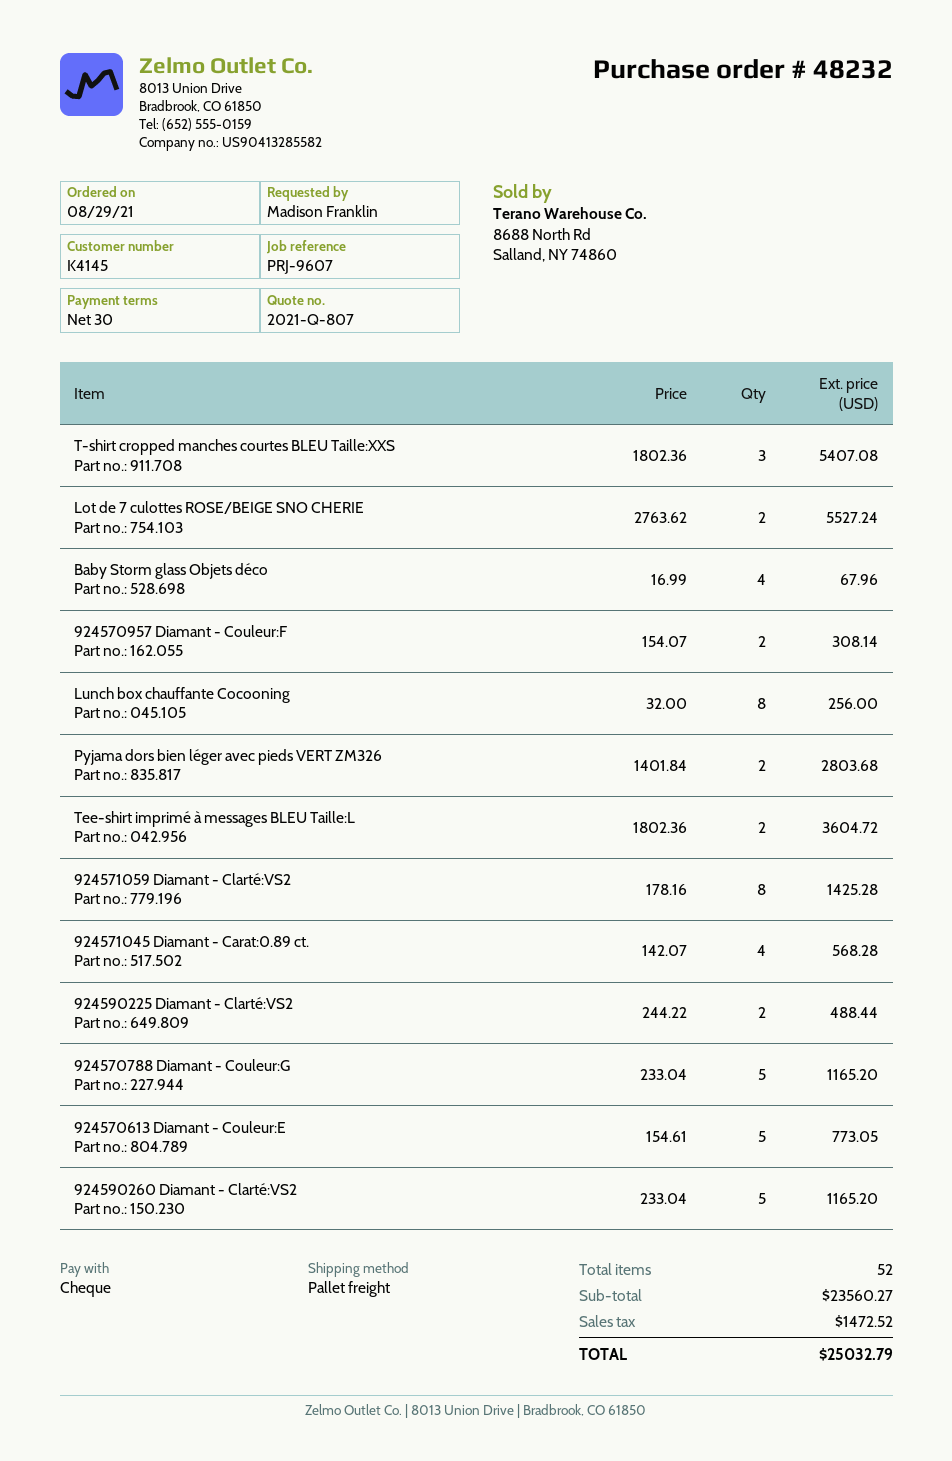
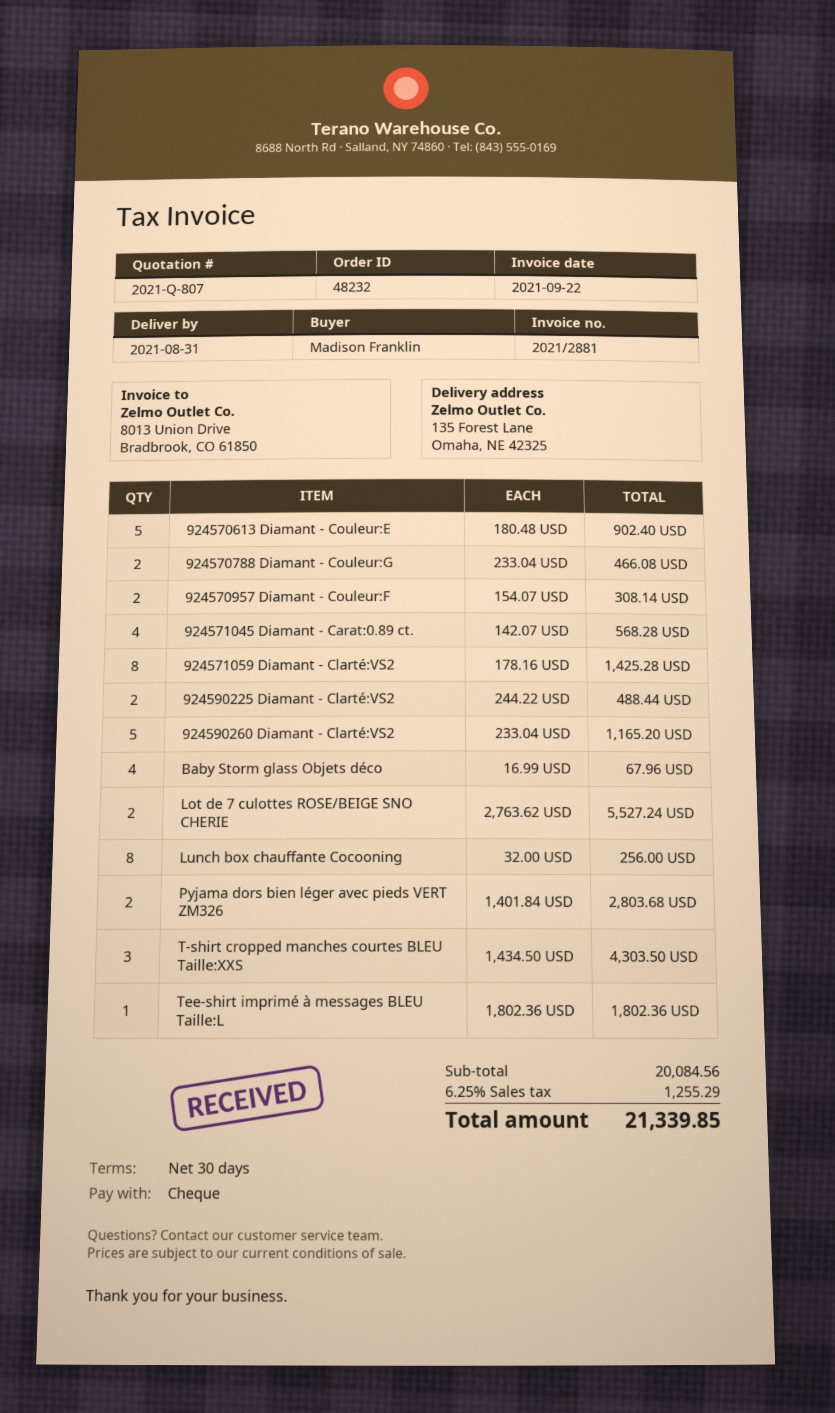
T-shirt cropped manches courtes BLEU Taille:XXS: 3 x 1802.36 = 5407.08 -> 3 x 1434.50 = 4303.50
Tee-shirt imprimé à messages BLEU Taille:L: 2 x 1802.36 = 3604.72 -> 1 x 1802.36 = 1802.36
924570788 Diamant - Couleur:G: 5 x 233.04 = 1165.20 -> 2 x 233.04 = 466.08
924570613 Diamant - Couleur:E: 5 x 154.61 = 773.05 -> 5 x 180.48 = 902.40
subtotal: 23560.27 -> 20084.56
tax: 1472.52 -> 1255.29
total: 25032.79 -> 21339.85

